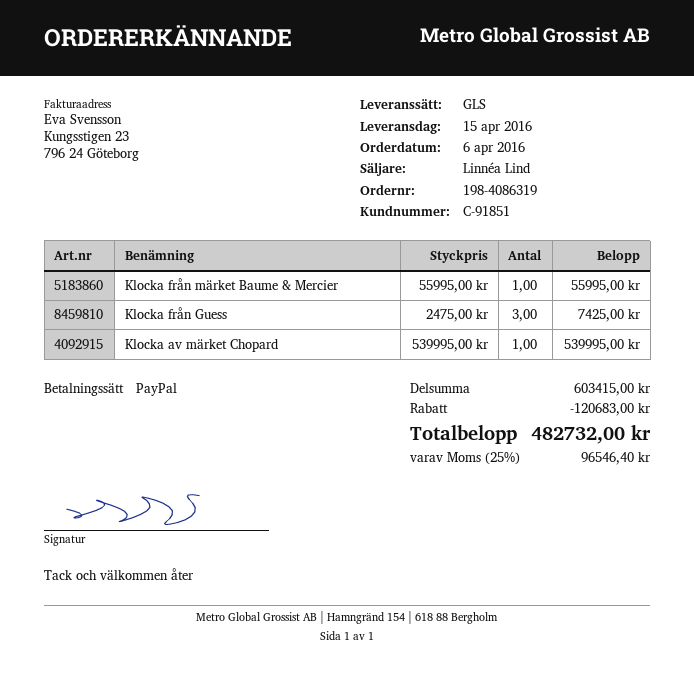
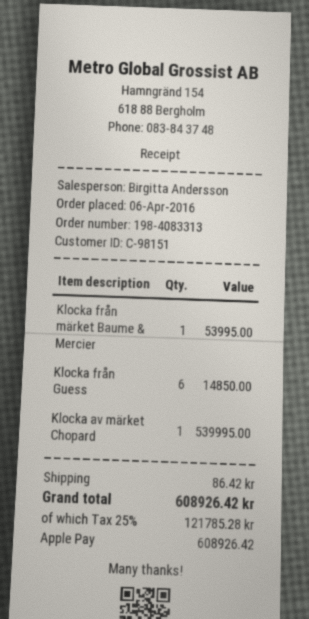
order number: 198-4086319 -> 198-4083313
customer number: C-91851 -> C-98151
sales rep: Linnéa Lind -> Birgitta Andersson
payment method: PayPal -> Apple Pay
Klocka från märket Baume & Mercier: 1 for 55995.00 -> 1 for 53995.00
Klocka från Guess: 3 for 7425.00 -> 6 for 14850.00
discount: 120683.00 -> none
shipping: none -> 86.42
tax: 25% = 96546.40 -> 25% = 121785.28
total: 482732.00 -> 608926.42

